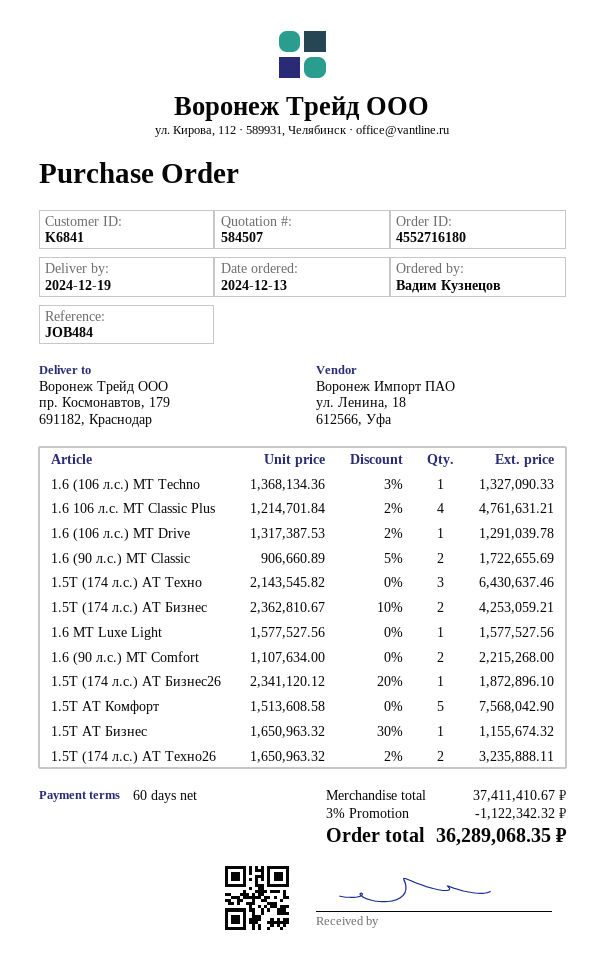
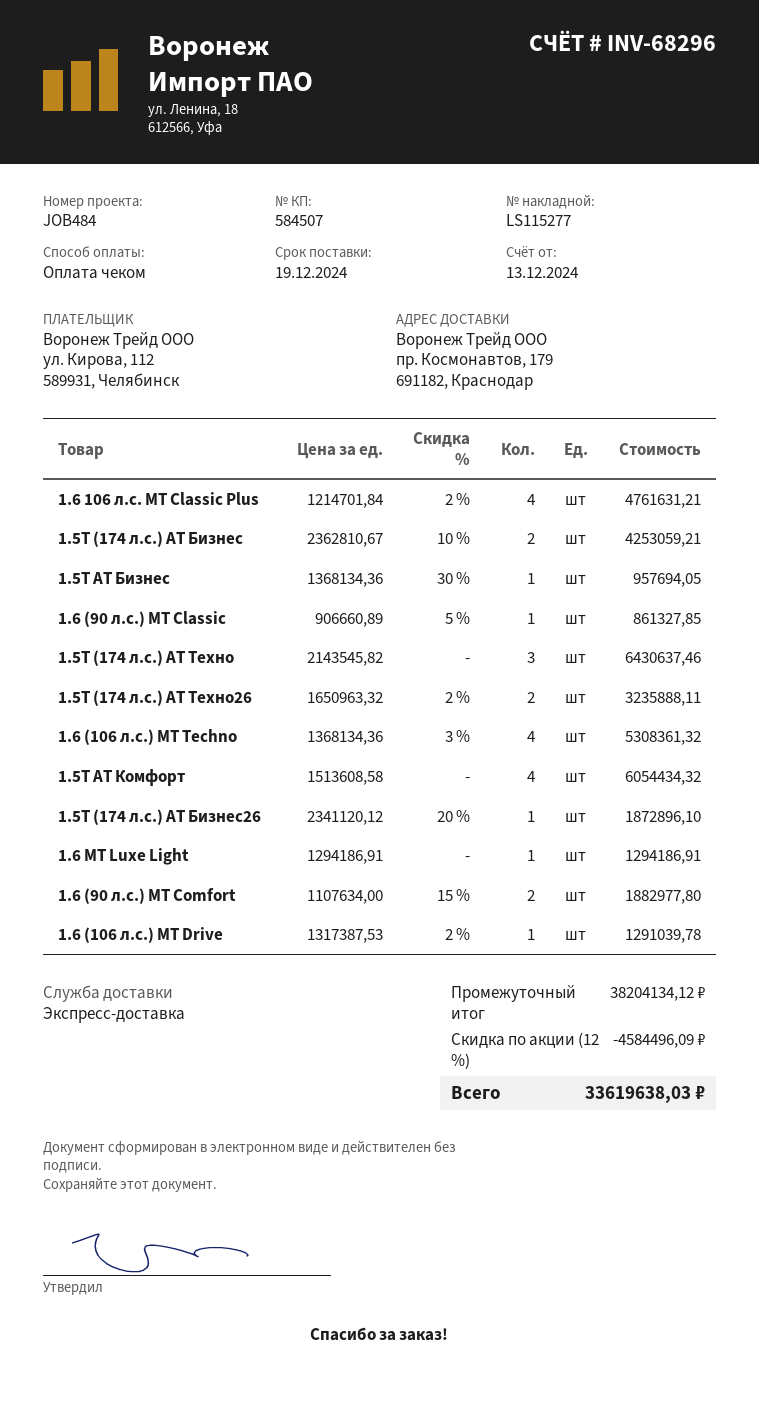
1.6 (106 л.с.) MT Techno: 1 x 1368134.36 - 3% = 1327090.33 -> 4 x 1368134.36 - 3% = 5308361.32
1.6 (90 л.с.) MT Classic: 2 x 906660.89 - 5% = 1722655.69 -> 1 x 906660.89 - 5% = 861327.85
1.6 MT Luxe Light: 1 x 1577527.56 = 1577527.56 -> 1 x 1294186.91 = 1294186.91
1.6 (90 л.с.) MT Comfort: 2 x 1107634.00 = 2215268.00 -> 2 x 1107634.00 - 15% = 1882977.80
1.5Т AT Комфорт: 5 x 1513608.58 = 7568042.90 -> 4 x 1513608.58 = 6054434.32
1.5Т AT Бизнес: 1 x 1650963.32 - 30% = 1155674.32 -> 1 x 1368134.36 - 30% = 957694.05
subtotal: 37411410.67 -> 38204134.12
discount: 3% = 1122342.32 -> 12% = 4584496.09
total: 36289068.35 -> 33619638.03

